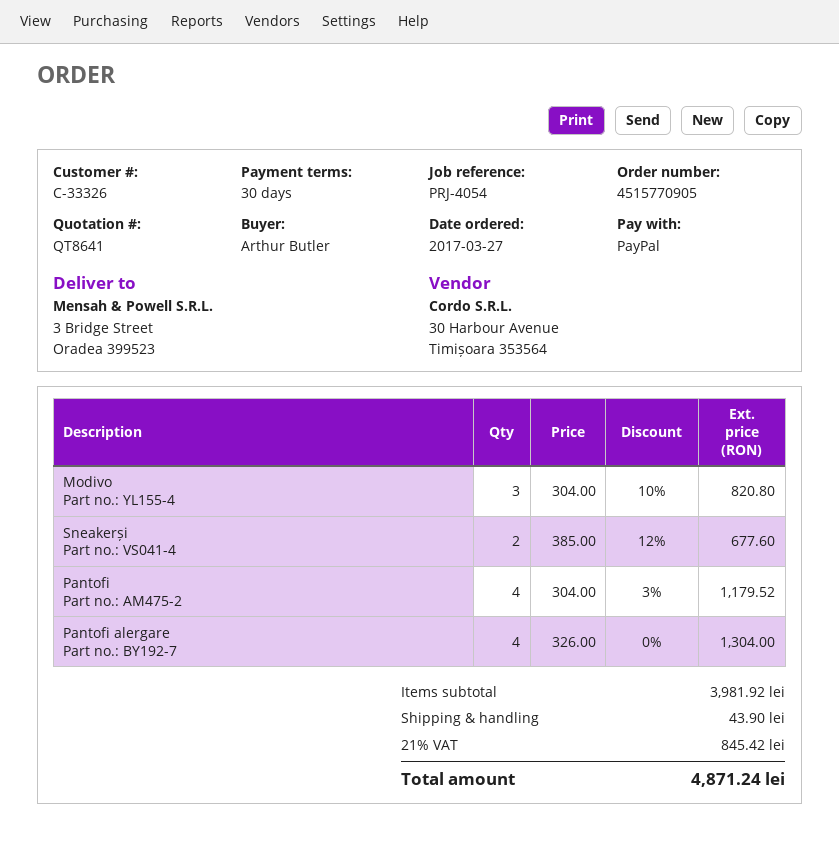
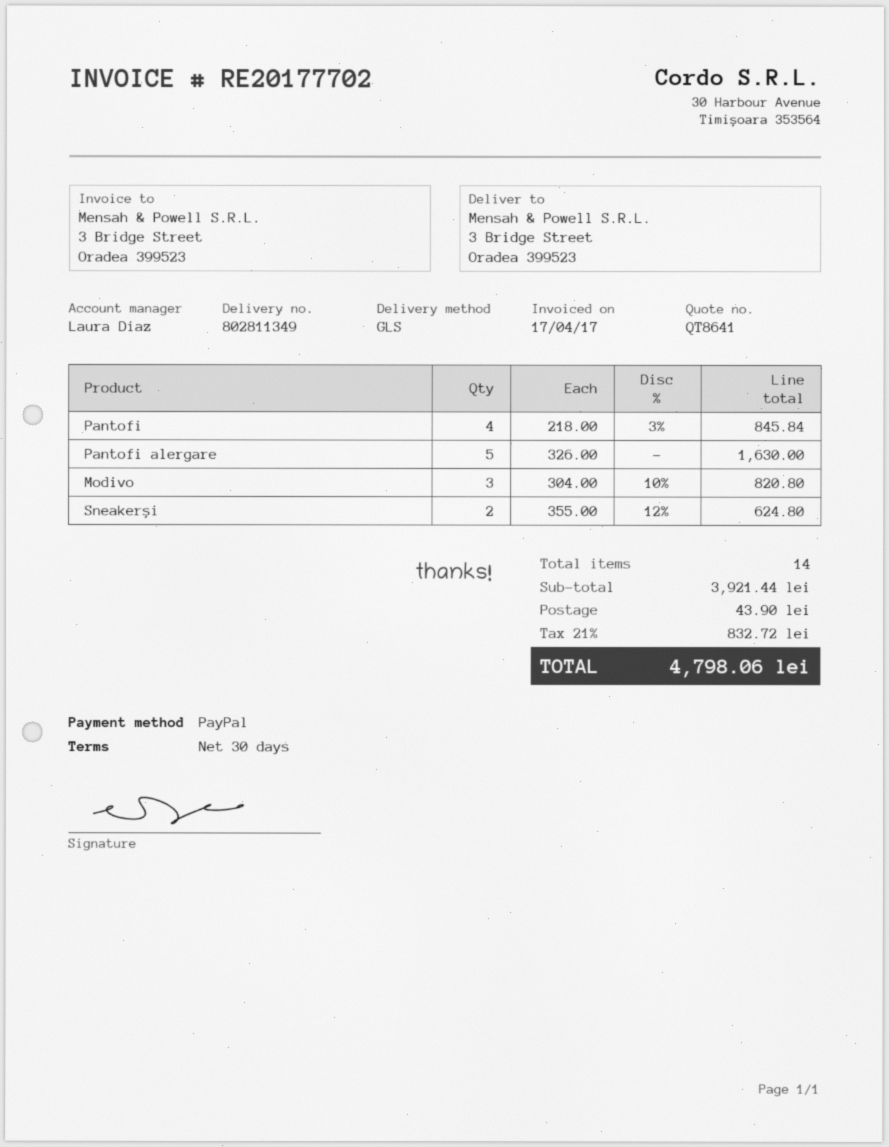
Sneakerși: 2 x 385.00 - 12% = 677.60 -> 2 x 355.00 - 12% = 624.80
Pantofi: 4 x 304.00 - 3% = 1179.52 -> 4 x 218.00 - 3% = 845.84
Pantofi alergare: 4 x 326.00 = 1304.00 -> 5 x 326.00 = 1630.00
subtotal: 3981.92 -> 3921.44
tax: 21% = 845.42 -> 21% = 832.72
total: 4871.24 -> 4798.06

